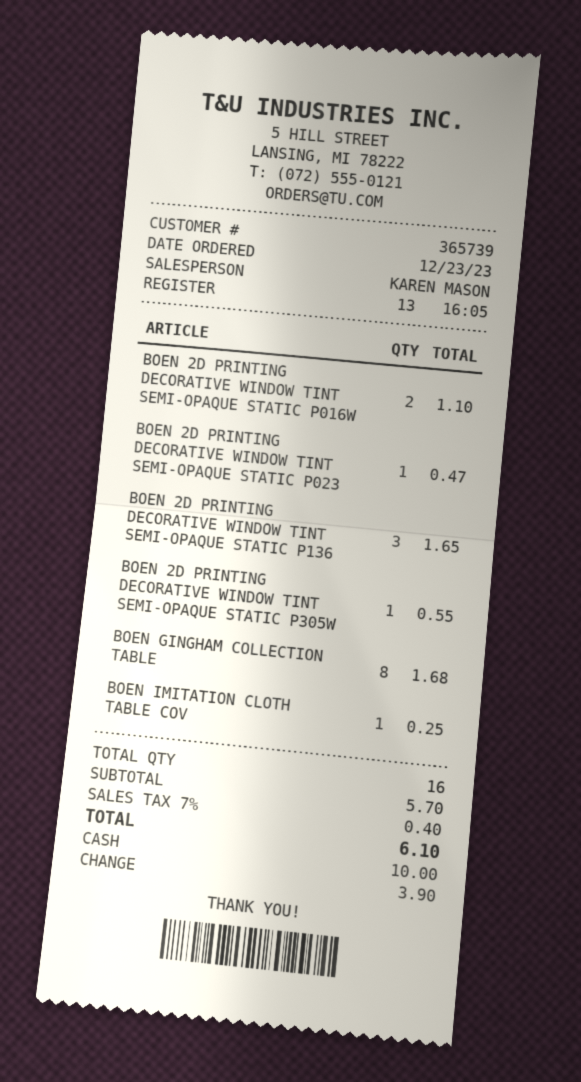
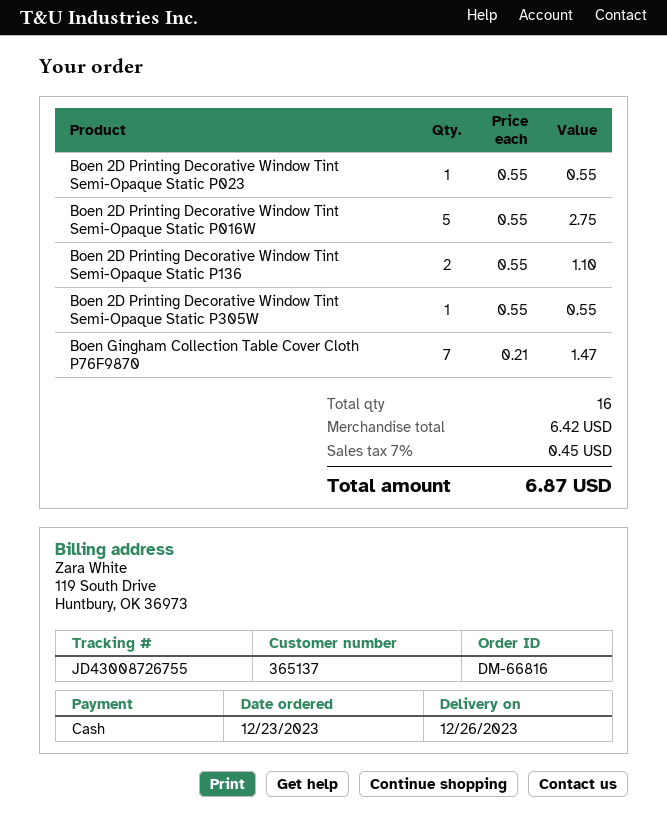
customer number: 365739 -> 365137
BOEN 2D PRINTING DECORATIVE WINDOW TINT SEMI-OPAQUE STATIC P016W: 2 for 1.10 -> 5 for 2.75
BOEN 2D PRINTING DECORATIVE WINDOW TINT SEMI-OPAQUE STATIC P023: 1 for 0.47 -> 1 for 0.55
BOEN 2D PRINTING DECORATIVE WINDOW TINT SEMI-OPAQUE STATIC P136: 3 for 1.65 -> 2 for 1.10
BOEN GINGHAM COLLECTION TABLE: 8 for 1.68 -> 7 for 1.47
BOEN IMITATION CLOTH TABLE COV: 1 for 0.25 -> none
subtotal: 5.70 -> 6.42
tax: 7% = 0.40 -> 7% = 0.45
total: 6.10 -> 6.87

